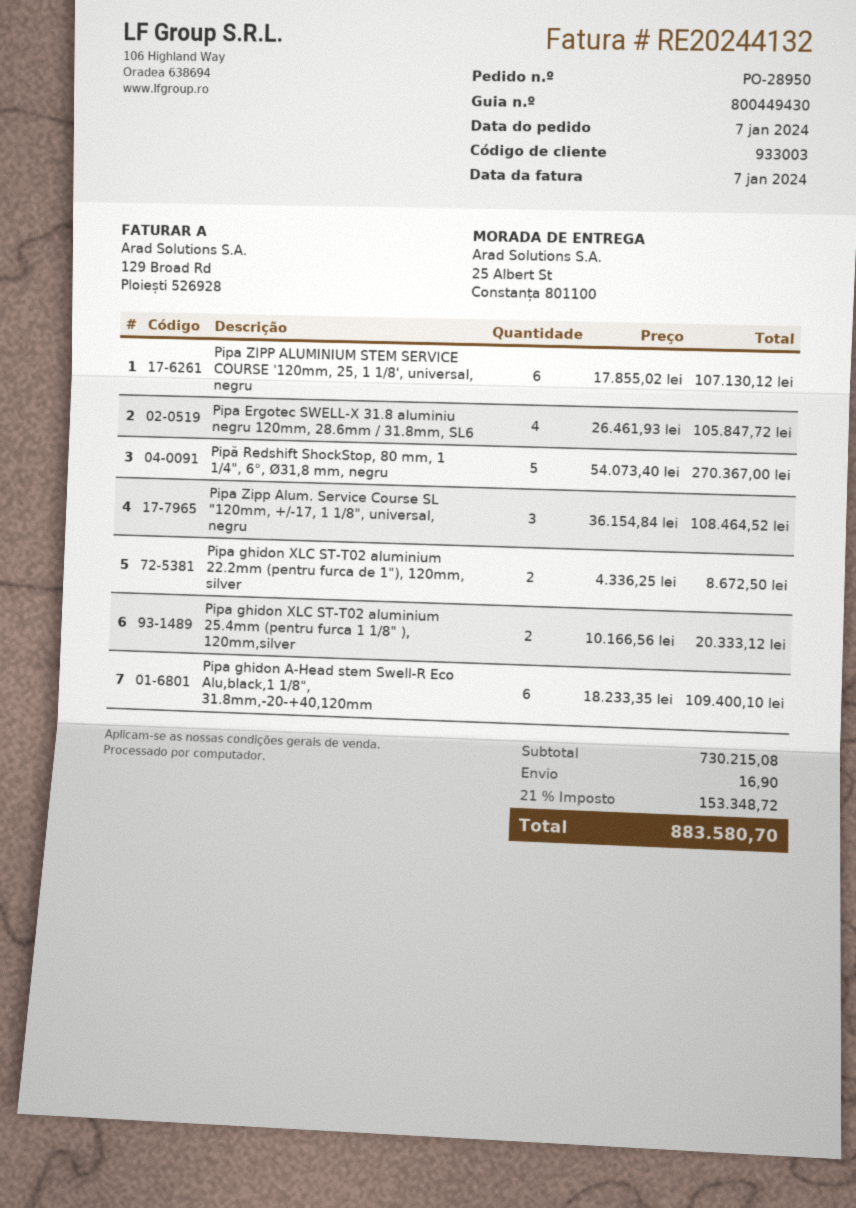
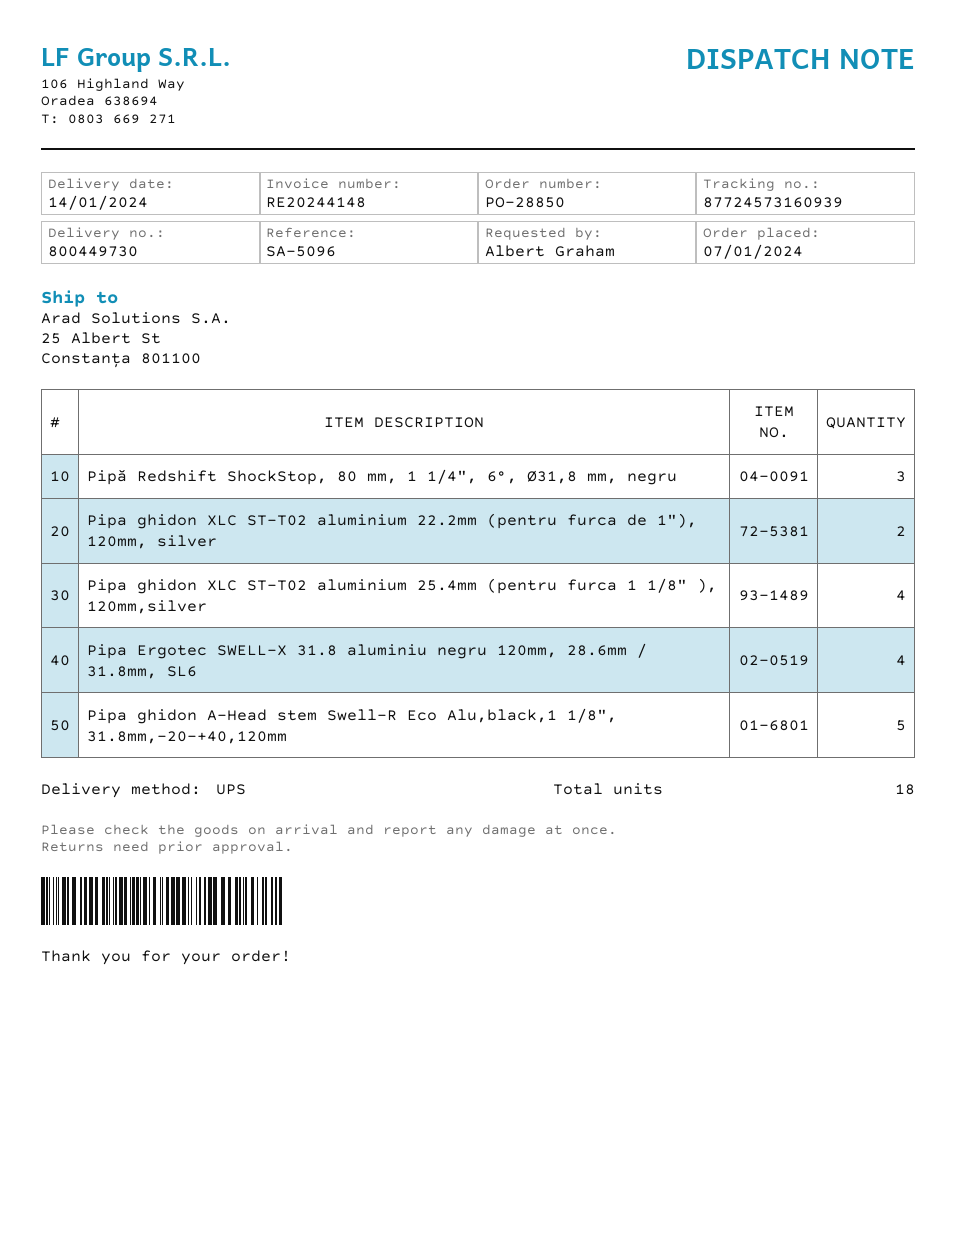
order number: PO-28950 -> PO-28850
delivery note number: 800449430 -> 800449730
invoice number: RE20244132 -> RE20244148
Pipa ZIPP ALUMINIUM STEM SERVICE COURSE '120mm, 25, 1 1/8', universal, negru: 6 -> none
Pipă Redshift ShockStop, 80 mm, 1 1/4", 6°, Ø31,8 mm, negru: 5 -> 3
Pipa Zipp Alum. Service Course SL "120mm, +/-17, 1 1/8", universal, negru: 3 -> none
Pipa ghidon XLC ST-T02 aluminium 25.4mm (pentru furca 1 1/8" ), 120mm,silver: 2 -> 4
Pipa ghidon A-Head stem Swell-R Eco Alu,black,1 1/8", 31.8mm,-20-+40,120mm: 6 -> 5

